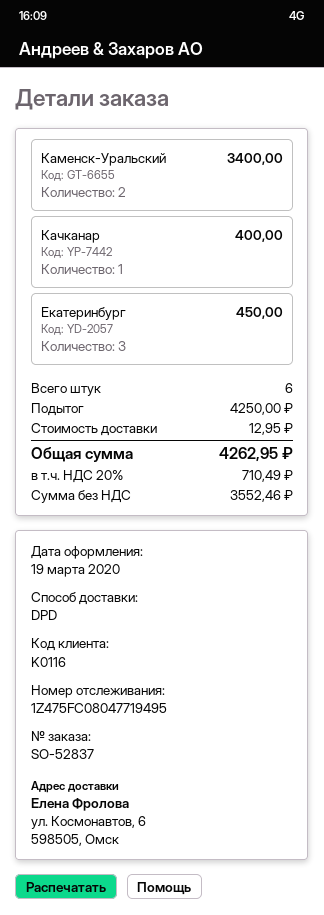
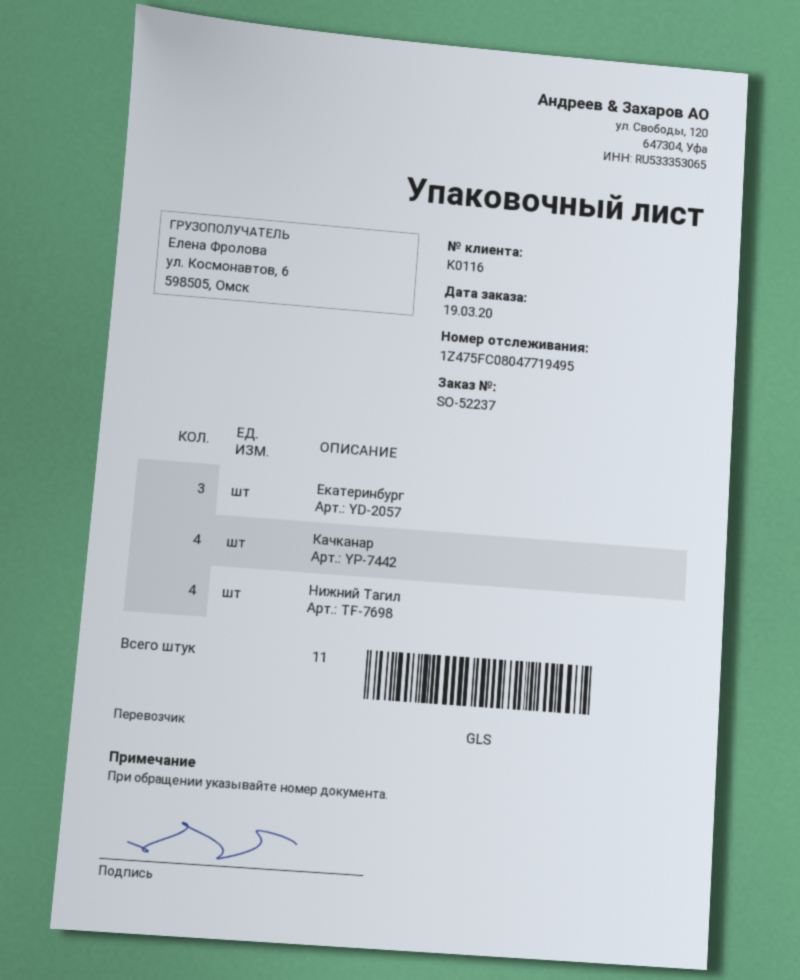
order number: SO-52837 -> SO-52237
shipping method: DPD -> GLS
Каменск-Уральский: 2 -> none
Качканар: 1 -> 4
Нижний Тагил: none -> 4
total quantity: 6 -> 11

